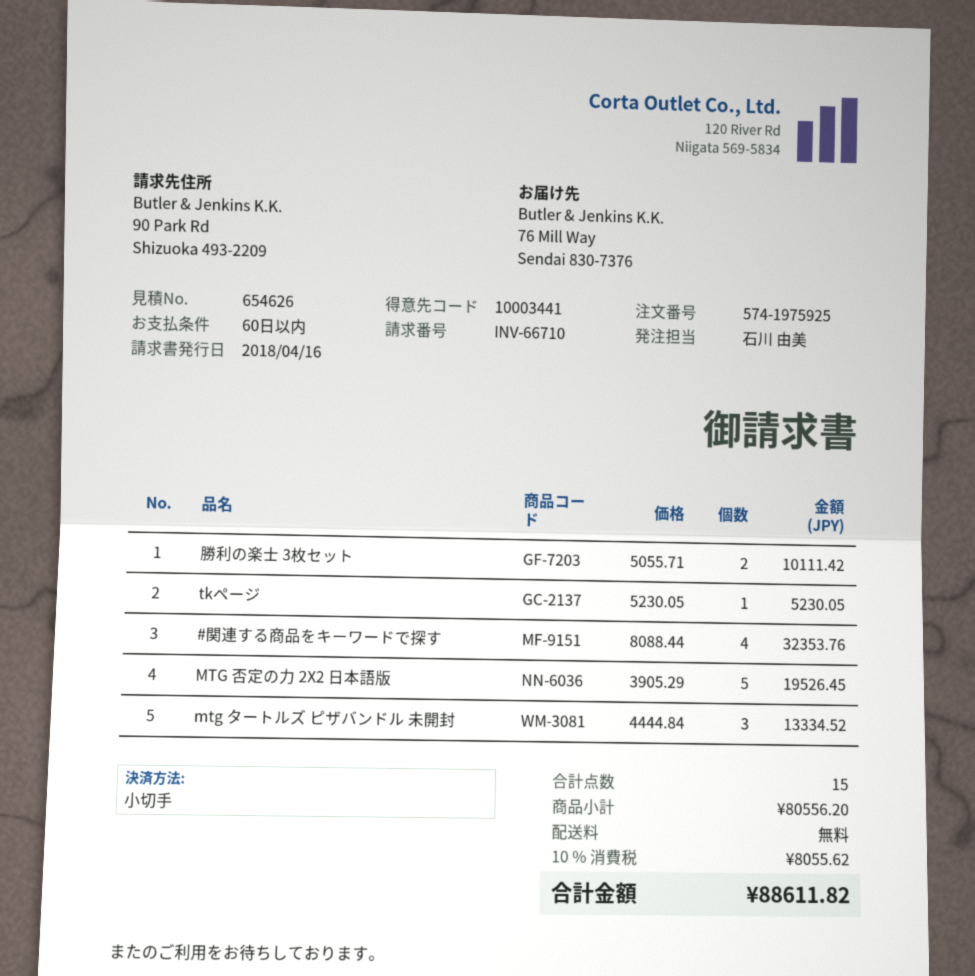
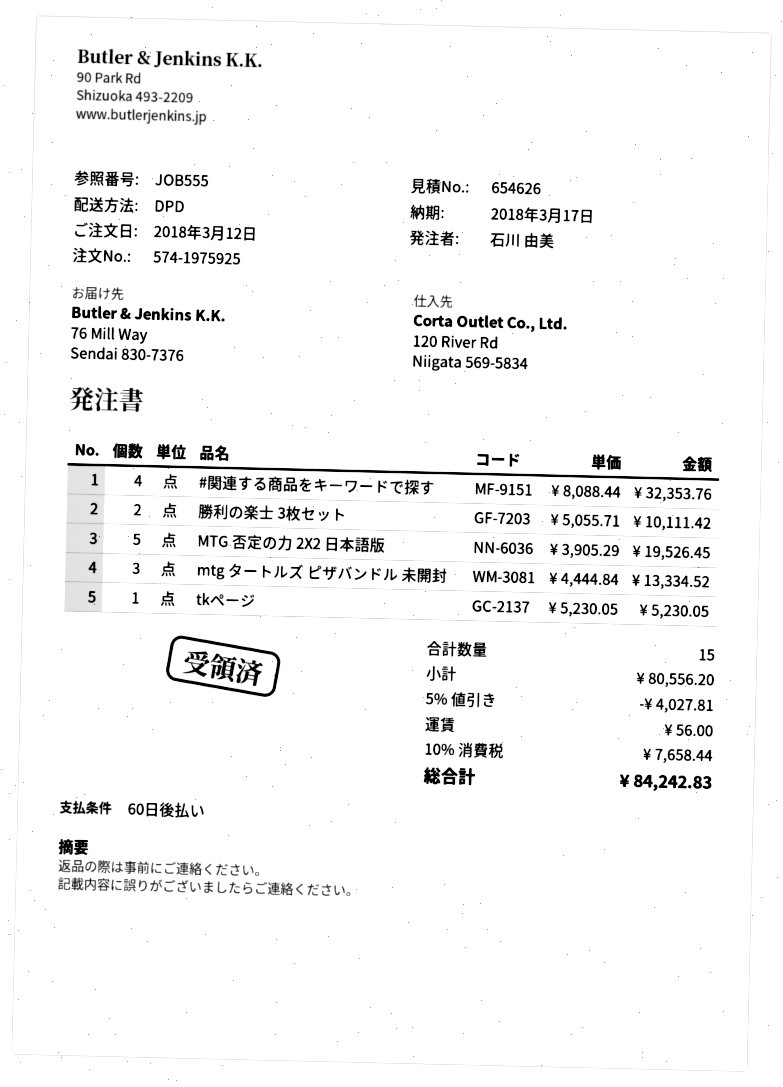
discount: none -> 5% = 4027.81
shipping: 0.00 -> 56.00
tax: 10% = 8055.62 -> 10% = 7658.44
total: 88611.82 -> 84242.83

